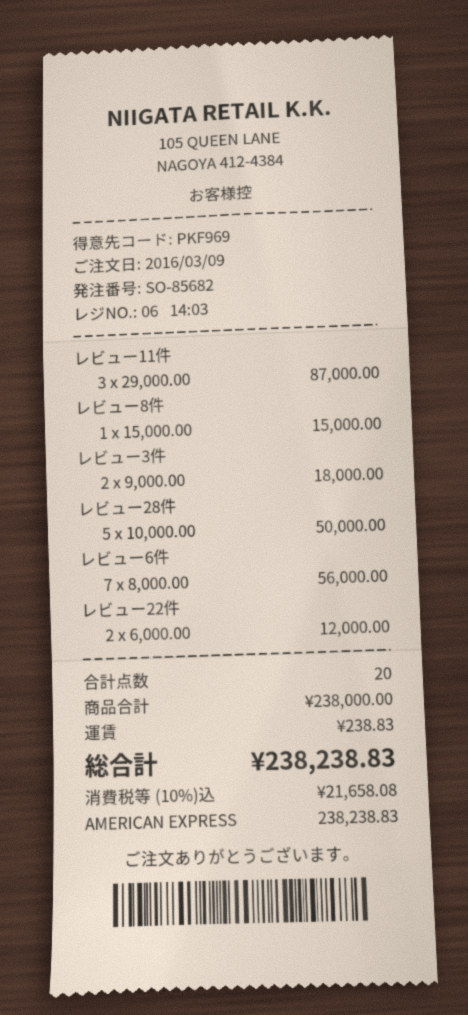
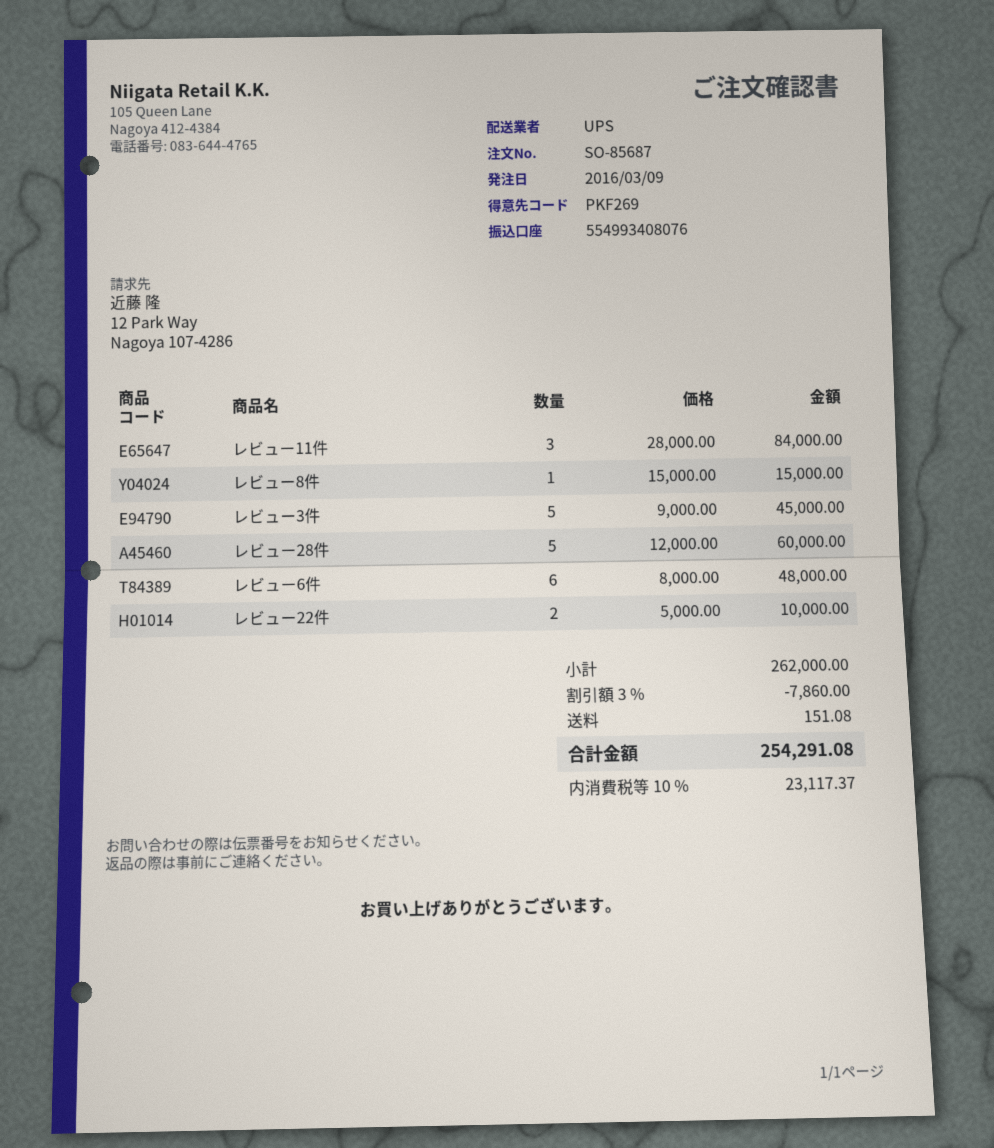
order number: SO-85682 -> SO-85687
customer number: PKF969 -> PKF269
レビュー11件: 3 x 29000.00 = 87000.00 -> 3 x 28000.00 = 84000.00
レビュー3件: 2 x 9000.00 = 18000.00 -> 5 x 9000.00 = 45000.00
レビュー28件: 5 x 10000.00 = 50000.00 -> 5 x 12000.00 = 60000.00
レビュー6件: 7 x 8000.00 = 56000.00 -> 6 x 8000.00 = 48000.00
レビュー22件: 2 x 6000.00 = 12000.00 -> 2 x 5000.00 = 10000.00
subtotal: 238000.00 -> 262000.00
discount: none -> 3% = 7860.00
shipping: 238.83 -> 151.08
tax: 10% = 21658.08 -> 10% = 23117.37
total: 238238.83 -> 254291.08

